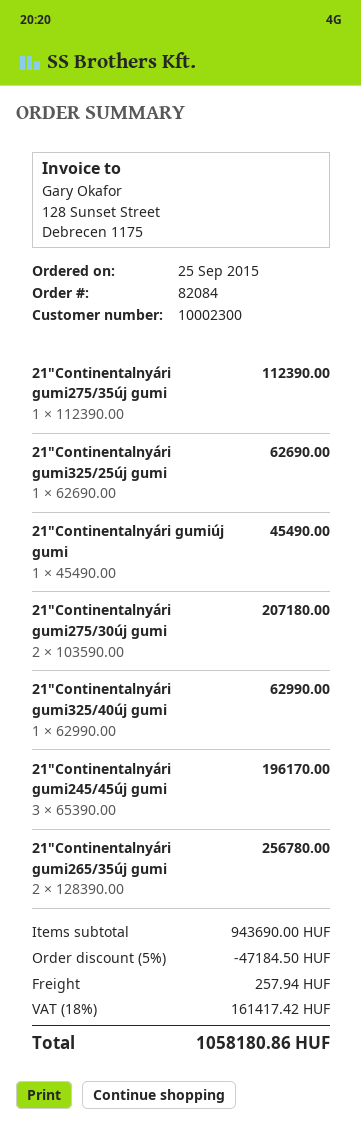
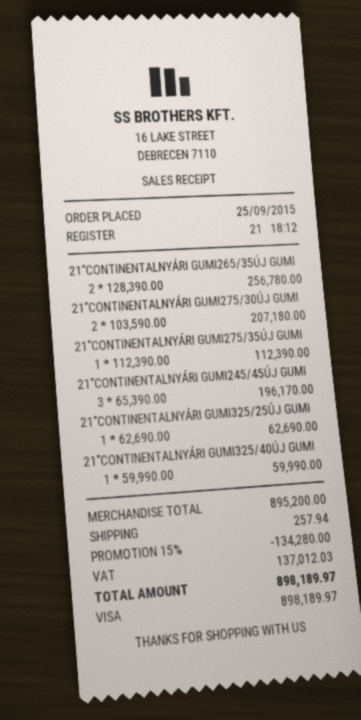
21"Continentalnyári gumiúj gumi: 1 x 45490.00 = 45490.00 -> none
21"Continentalnyári gumi325/40új gumi: 1 x 62990.00 = 62990.00 -> 1 x 59990.00 = 59990.00
subtotal: 943690.00 -> 895200.00
discount: 5% = 47184.50 -> 15% = 134280.00
tax: 161417.42 -> 137012.03
total: 1058180.86 -> 898189.97

